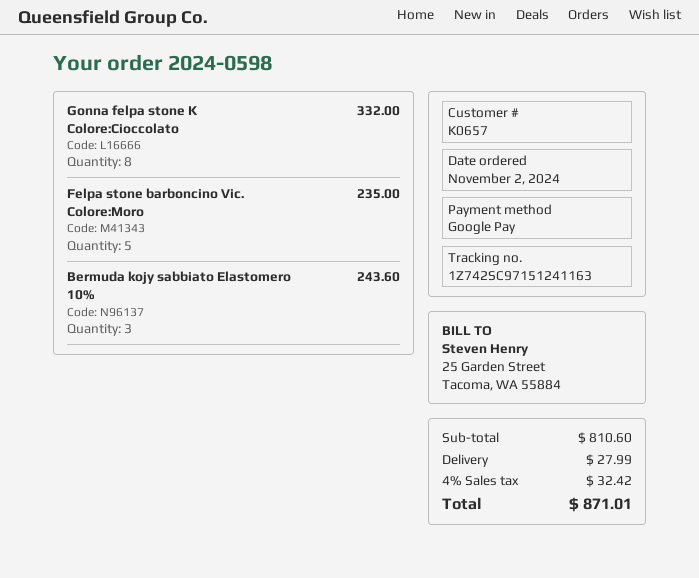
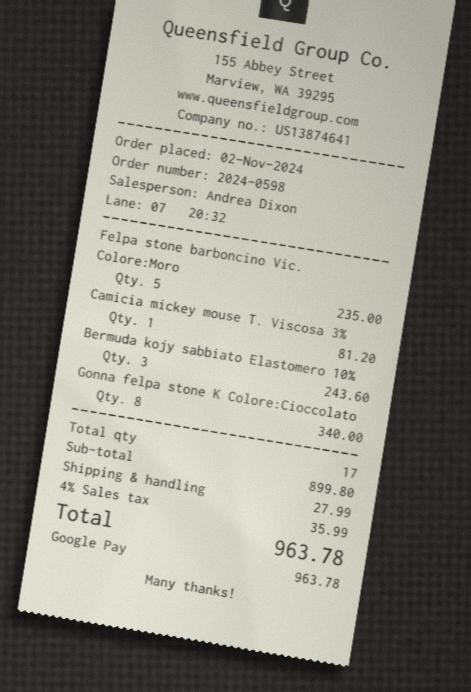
Gonna felpa stone K Colore:Cioccolato: 8 for 332.00 -> 8 for 340.00
Camicia mickey mouse T. Viscosa 3%: none -> 1 for 81.20
subtotal: 810.60 -> 899.80
tax: 4% = 32.42 -> 4% = 35.99
total: 871.01 -> 963.78

